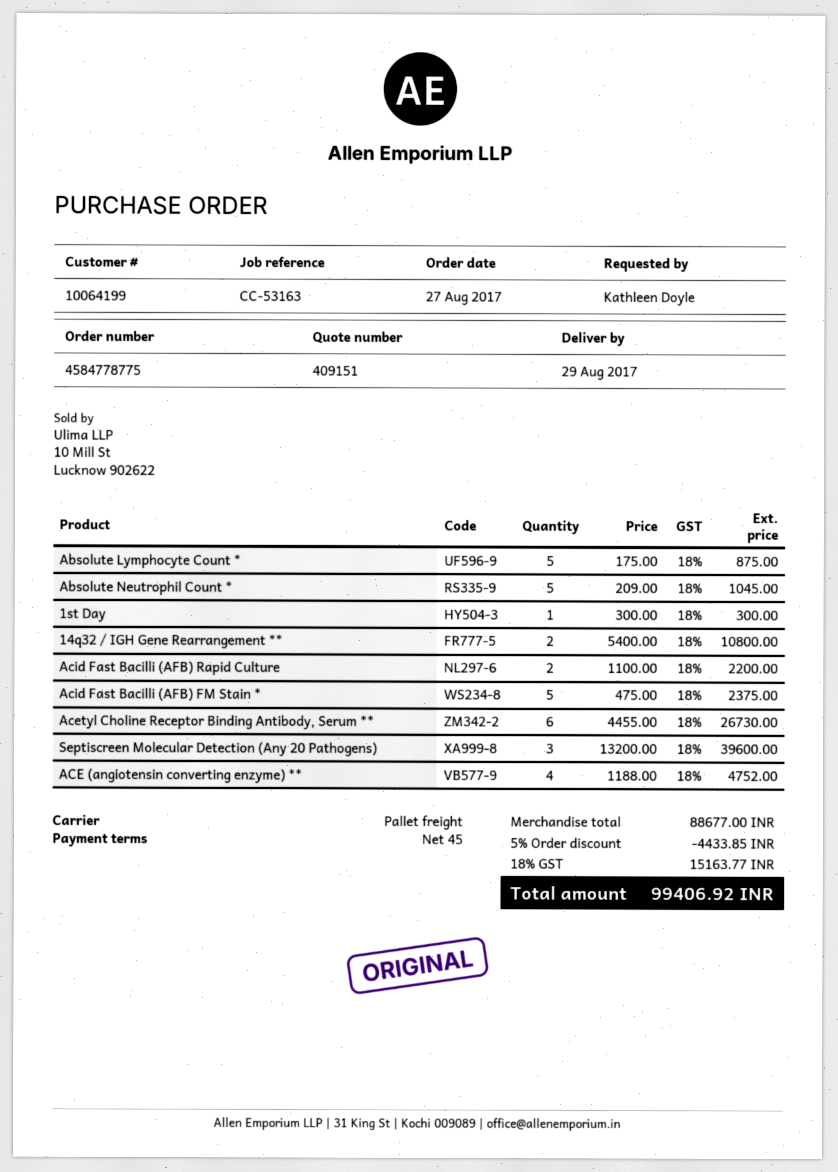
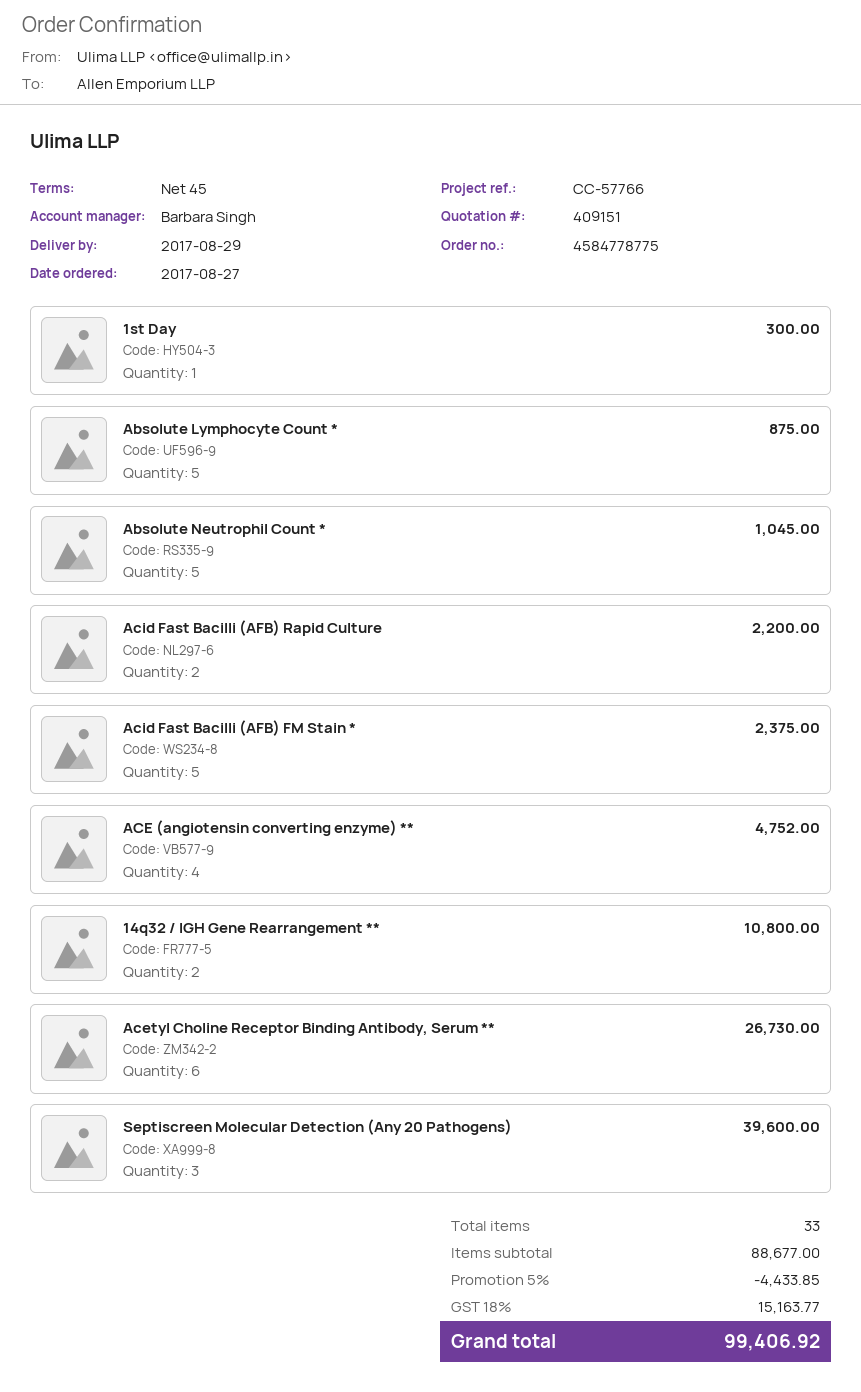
reference: CC-53163 -> CC-57766

